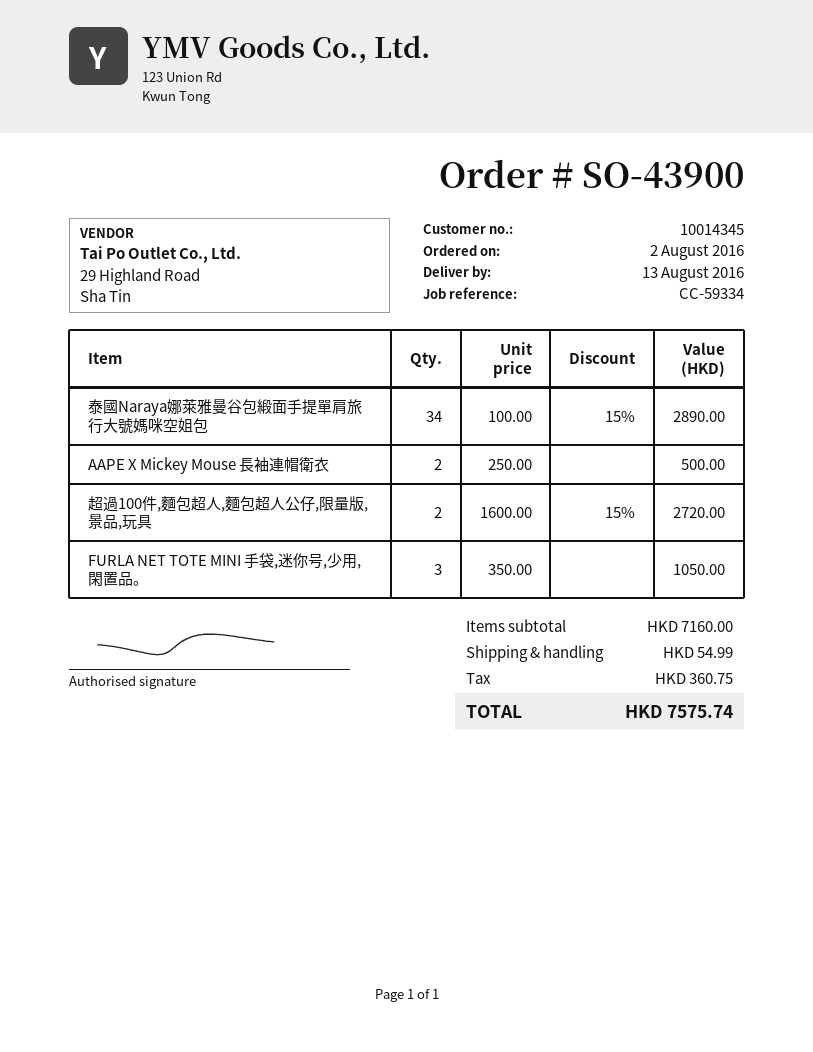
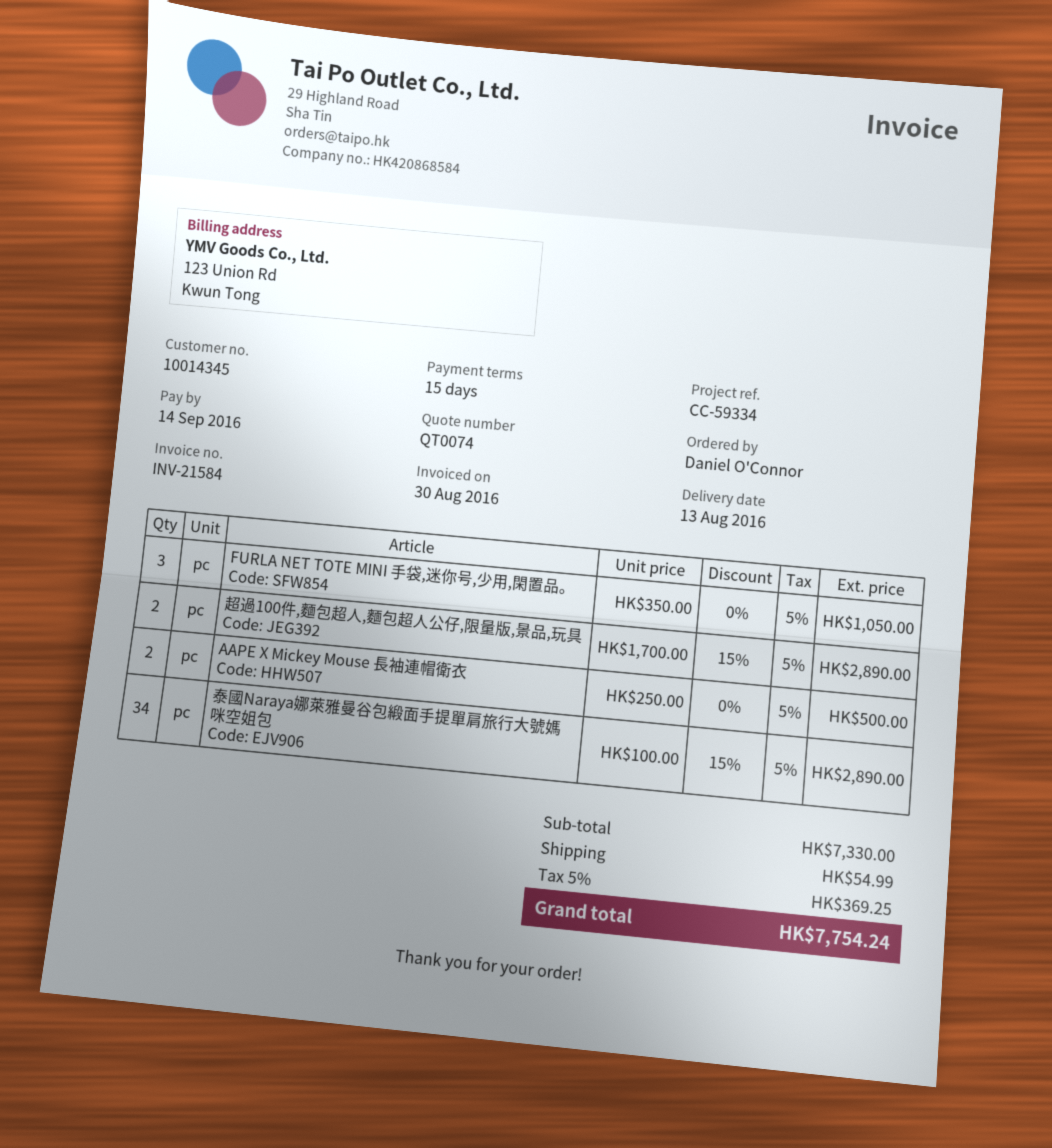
超過100件,麵包超人,麵包超人公仔,限量版,景品,玩具: 2 x 1600.00 - 15% = 2720.00 -> 2 x 1700.00 - 15% = 2890.00
subtotal: 7160.00 -> 7330.00
tax: 360.75 -> 369.25
total: 7575.74 -> 7754.24

